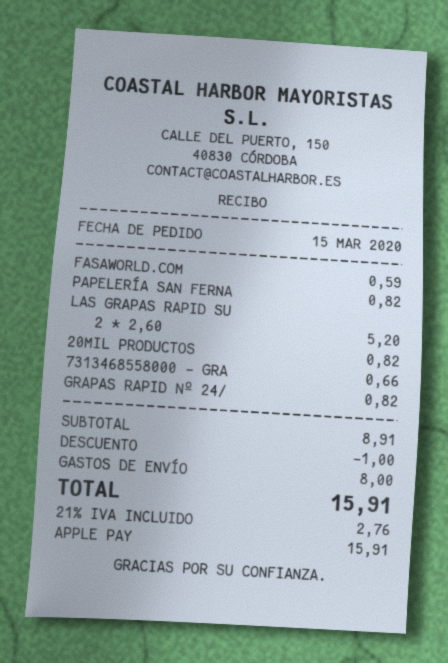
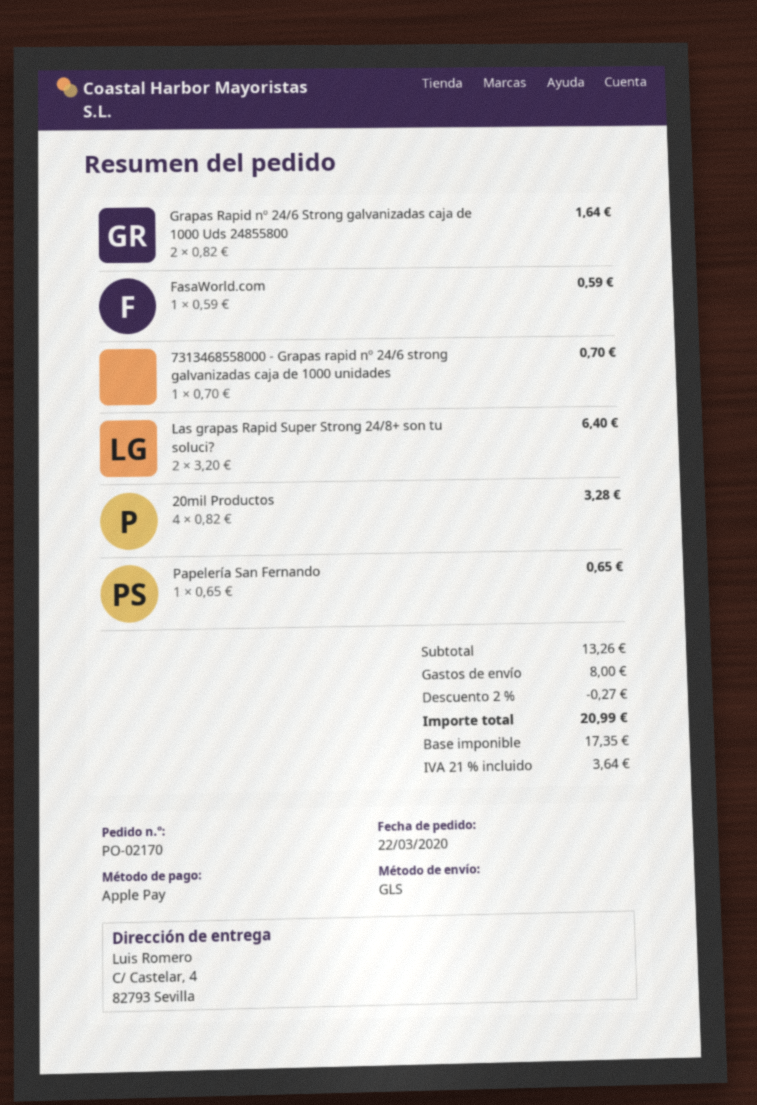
order date: 2020-03-15 -> 2020-03-22
PAPELERÍA SAN FERNA: 1 x 0.82 = 0.82 -> 1 x 0.65 = 0.65
LAS GRAPAS RAPID SU: 2 x 2.60 = 5.20 -> 2 x 3.20 = 6.40
20MIL PRODUCTOS: 1 x 0.82 = 0.82 -> 4 x 0.82 = 3.28
7313468558000 - GRA: 1 x 0.66 = 0.66 -> 1 x 0.70 = 0.70
GRAPAS RAPID Nº 24/: 1 x 0.82 = 0.82 -> 2 x 0.82 = 1.64
subtotal: 8.91 -> 13.26
discount: 1.00 -> 0.27
tax: 21% = 2.76 -> 21% = 3.64
total: 15.91 -> 20.99

